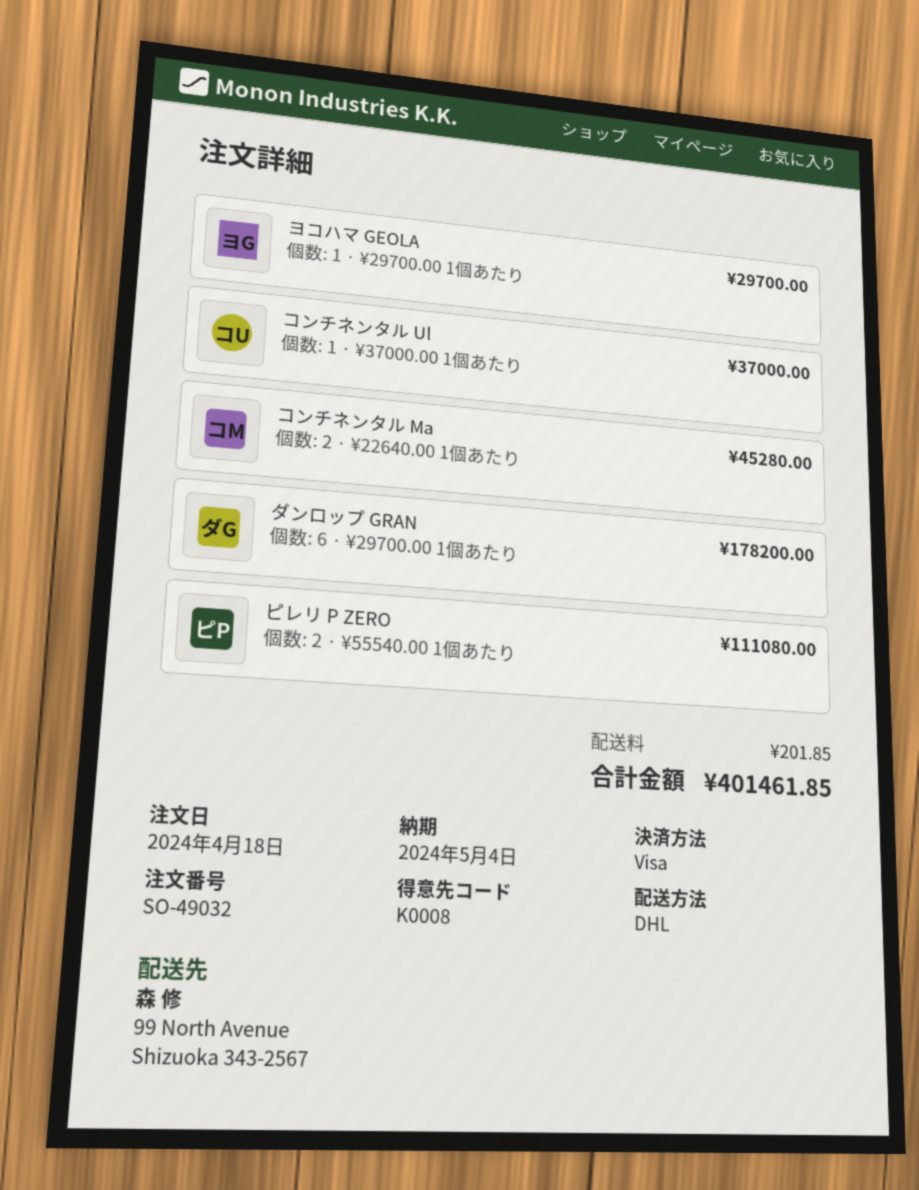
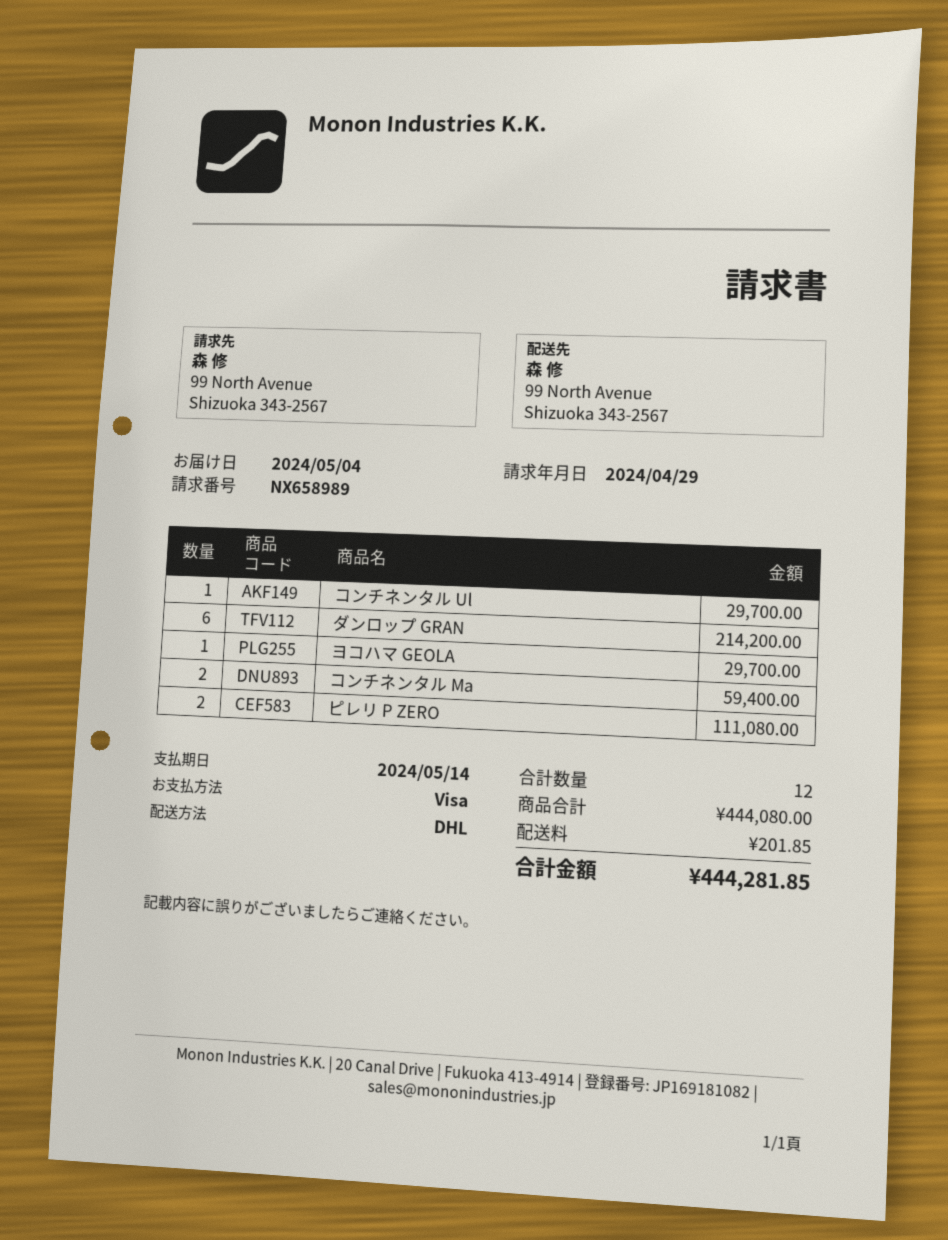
コンチネンタル Ul: 1 for 37000.00 -> 1 for 29700.00
コンチネンタル Ma: 2 for 45280.00 -> 2 for 59400.00
ダンロップ GRAN: 6 for 178200.00 -> 6 for 214200.00
total: 401461.85 -> 444281.85

